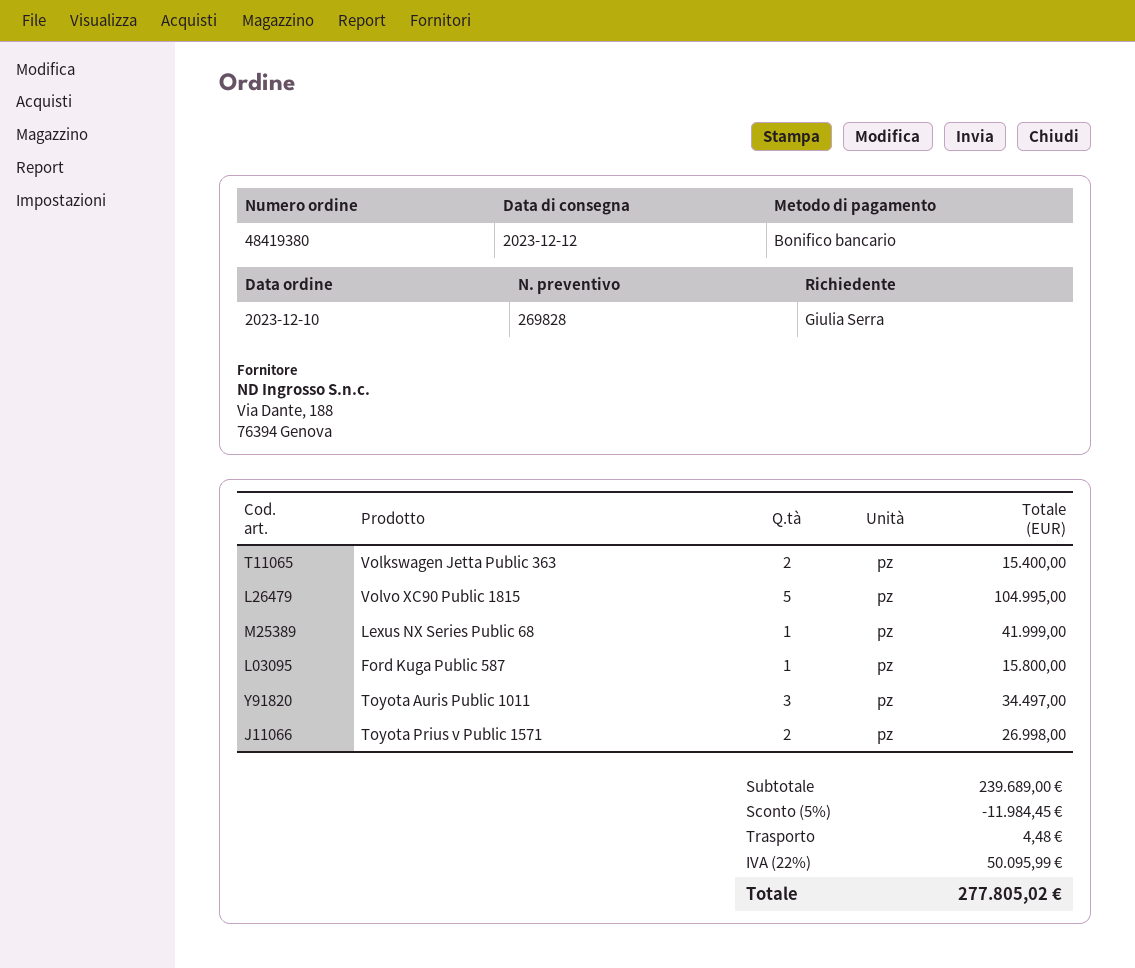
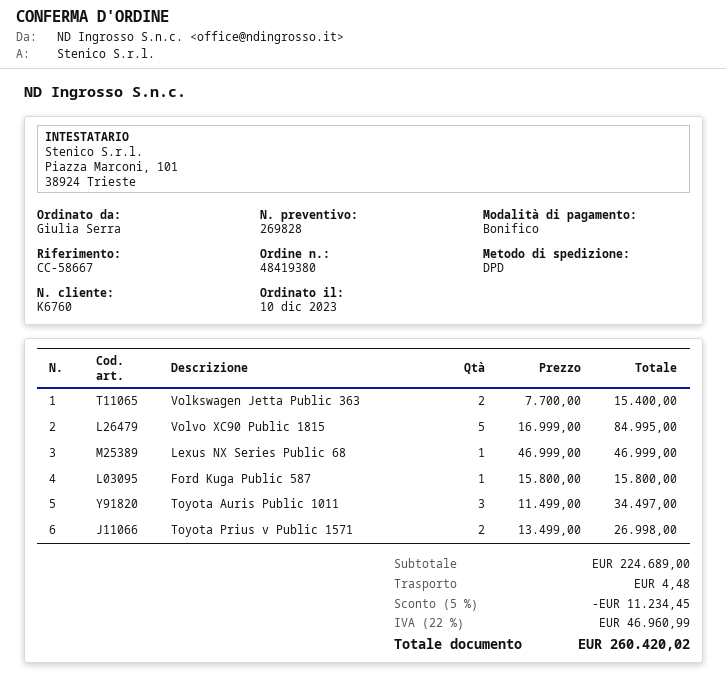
Volvo XC90 Public 1815: 5 for 104995.00 -> 5 for 84995.00
Lexus NX Series Public 68: 1 for 41999.00 -> 1 for 46999.00
subtotal: 239689.00 -> 224689.00
discount: 5% = 11984.45 -> 5% = 11234.45
tax: 22% = 50095.99 -> 22% = 46960.99
total: 277805.02 -> 260420.02

